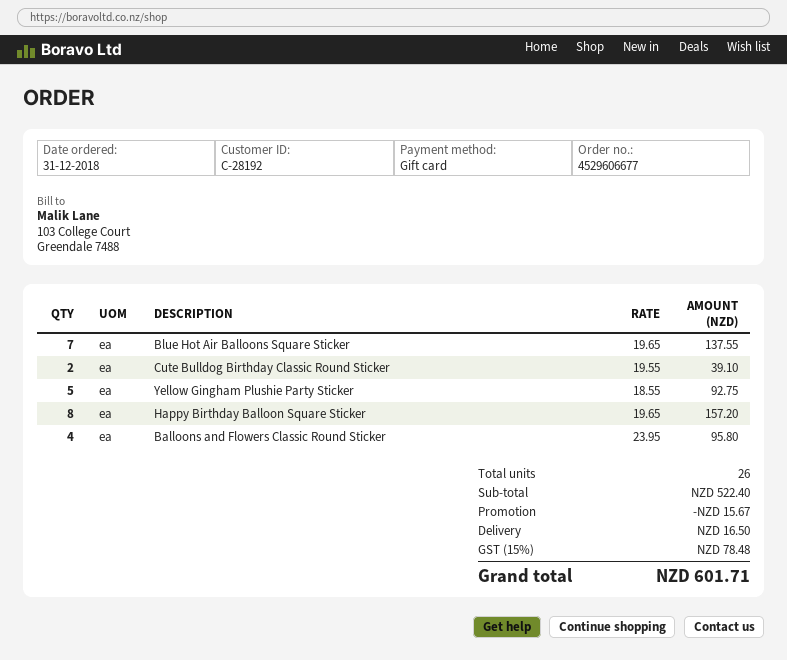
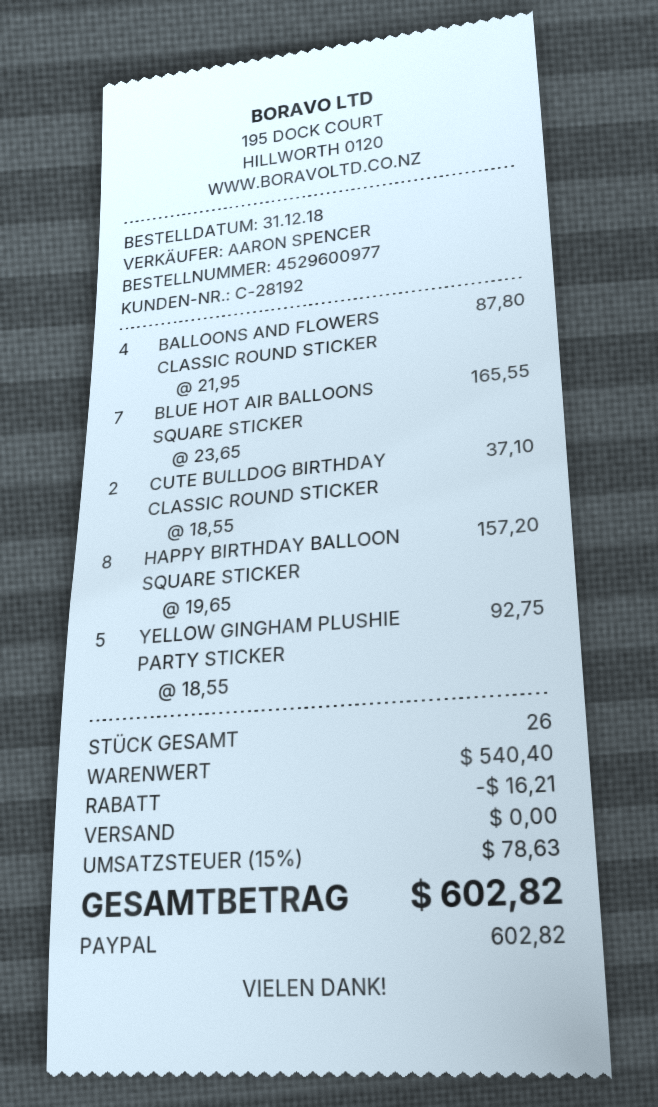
order number: 4529606677 -> 4529600977
payment method: gift card -> PayPal
Blue Hot Air Balloons Square Sticker: 7 x 19.65 = 137.55 -> 7 x 23.65 = 165.55
Cute Bulldog Birthday Classic Round Sticker: 2 x 19.55 = 39.10 -> 2 x 18.55 = 37.10
Balloons and Flowers Classic Round Sticker: 4 x 23.95 = 95.80 -> 4 x 21.95 = 87.80
subtotal: 522.40 -> 540.40
discount: 15.67 -> 16.21
shipping: 16.50 -> 0.00
tax: 15% = 78.48 -> 15% = 78.63
total: 601.71 -> 602.82

